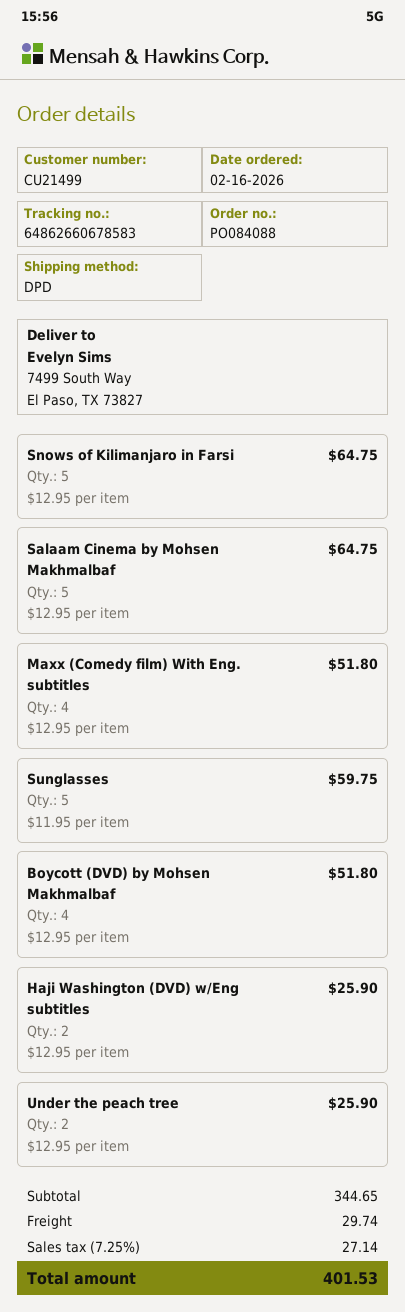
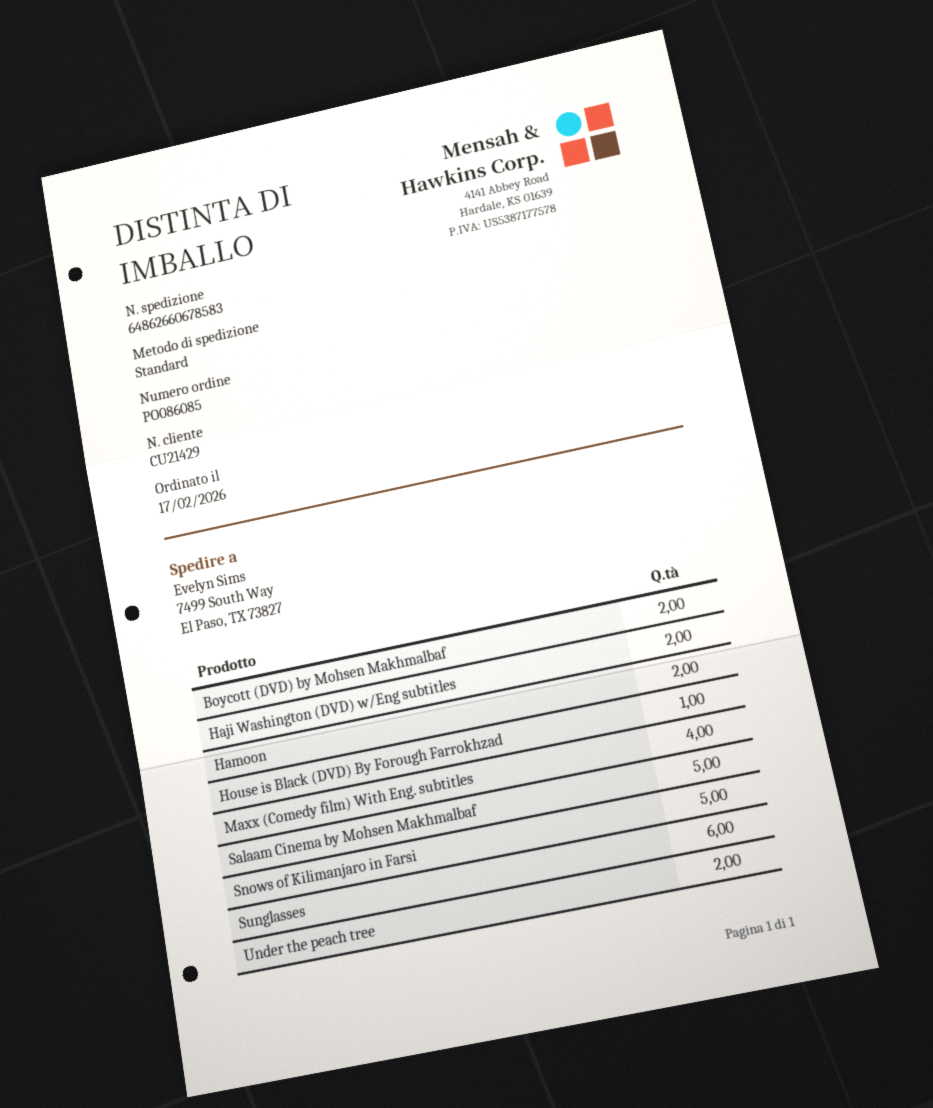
order number: PO084088 -> PO086085
order date: 2026-02-16 -> 2026-02-17
customer number: CU21499 -> CU21429
shipping method: DPD -> standard
Sunglasses: 5 -> 6
Boycott (DVD) by Mohsen Makhmalbaf: 4 -> 2
Hamoon: none -> 2
House is Black (DVD) By Forough Farrokhzad: none -> 1

